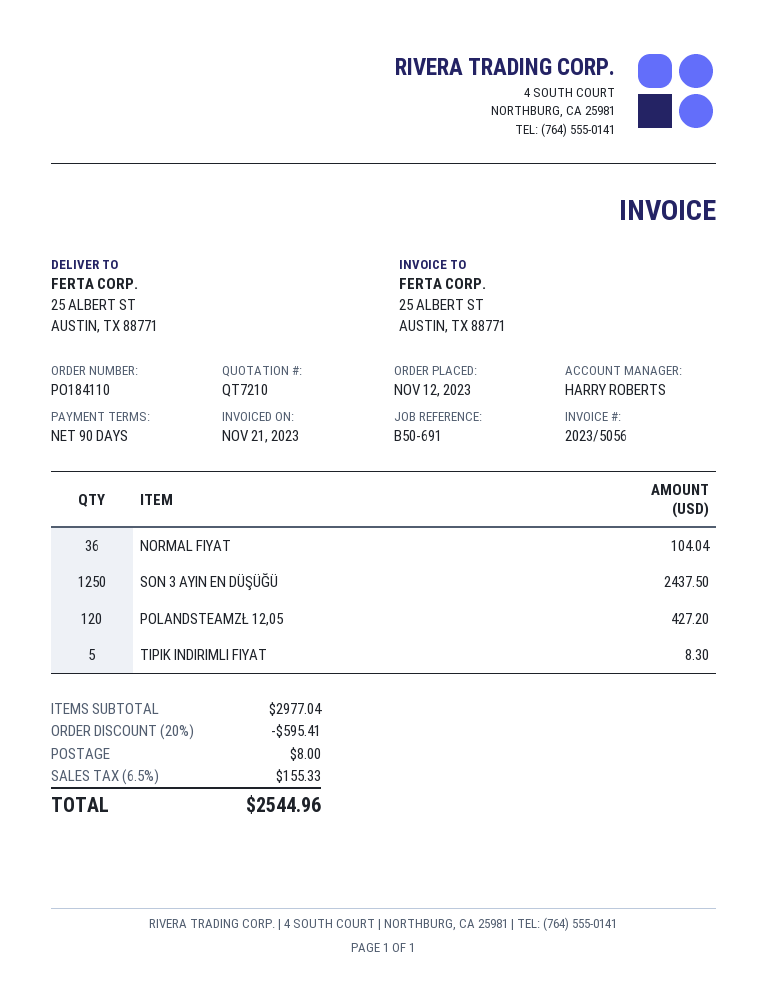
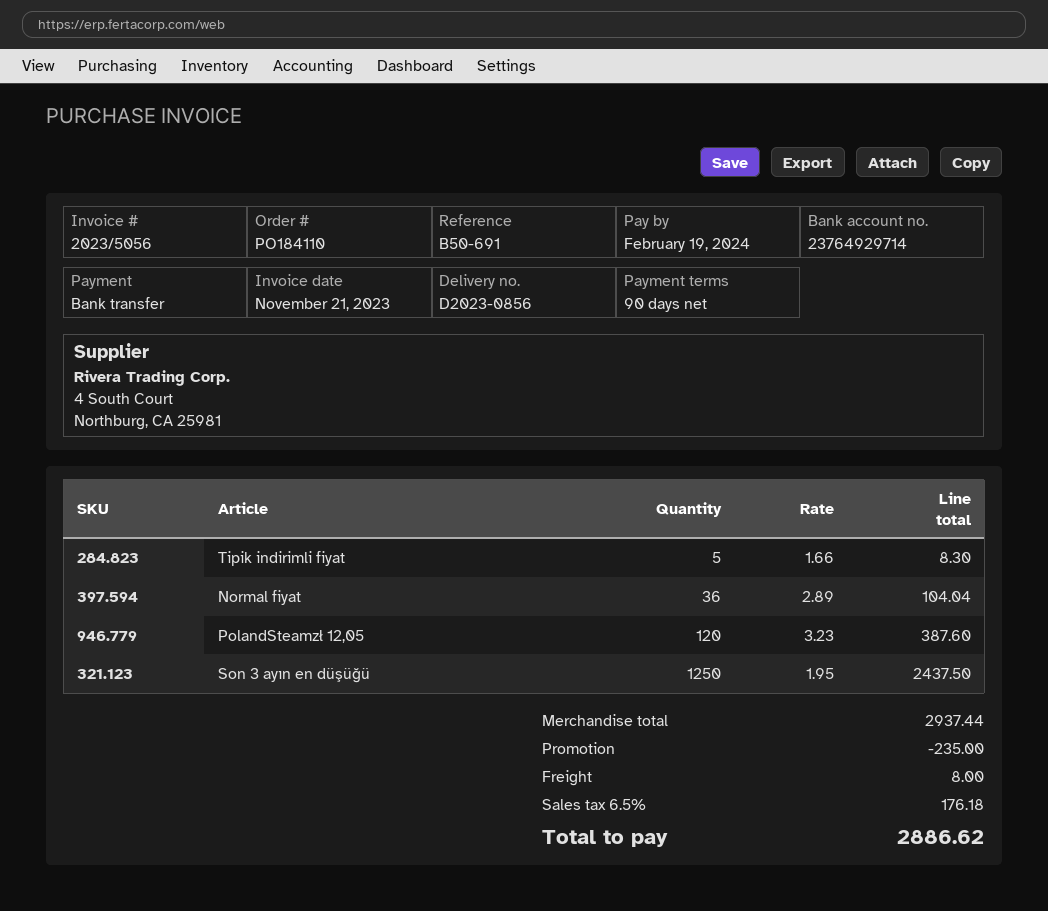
POLANDSTEAMZŁ 12,05: 120 for 427.20 -> 120 for 387.60
subtotal: 2977.04 -> 2937.44
discount: 595.41 -> 235.00
tax: 6.5% = 155.33 -> 6.5% = 176.18
total: 2544.96 -> 2886.62

